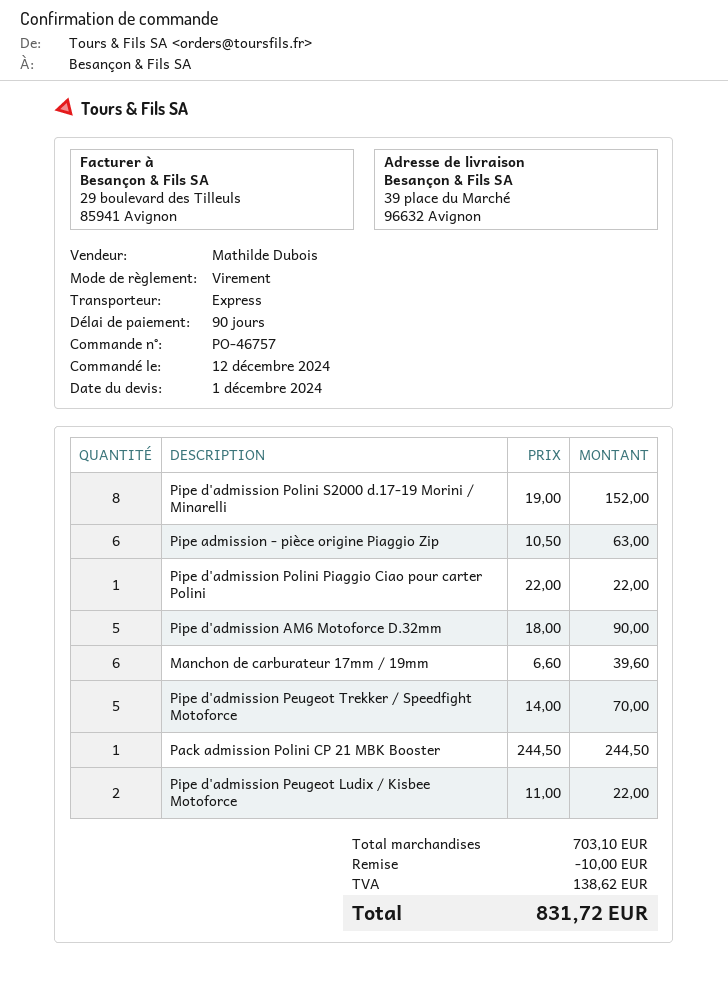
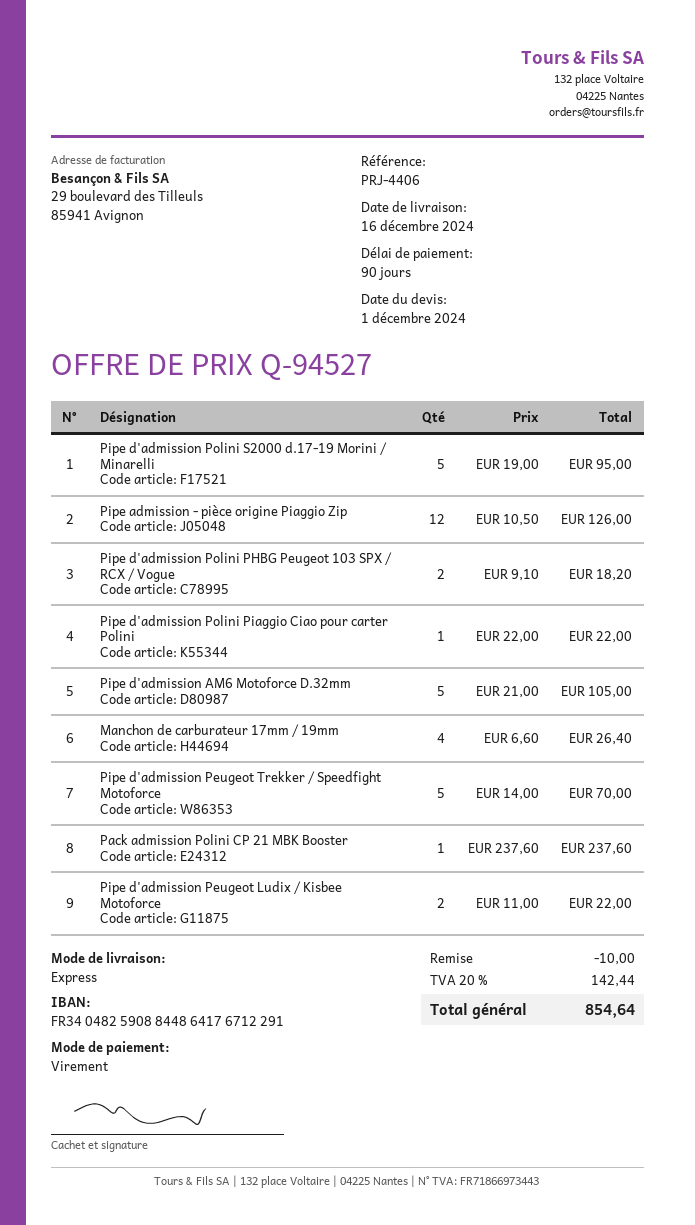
Pipe d'admission Polini S2000 d.17-19 Morini / Minarelli: 8 x 19.00 = 152.00 -> 5 x 19.00 = 95.00
Pipe admission - pièce origine Piaggio Zip: 6 x 10.50 = 63.00 -> 12 x 10.50 = 126.00
Pipe d'admission AM6 Motoforce D.32mm: 5 x 18.00 = 90.00 -> 5 x 21.00 = 105.00
Manchon de carburateur 17mm / 19mm: 6 x 6.60 = 39.60 -> 4 x 6.60 = 26.40
Pack admission Polini CP 21 MBK Booster: 1 x 244.50 = 244.50 -> 1 x 237.60 = 237.60
Pipe d'admission Polini PHBG Peugeot 103 SPX / RCX / Vogue: none -> 2 x 9.10 = 18.20
tax: 138.62 -> 142.44
total: 831.72 -> 854.64

